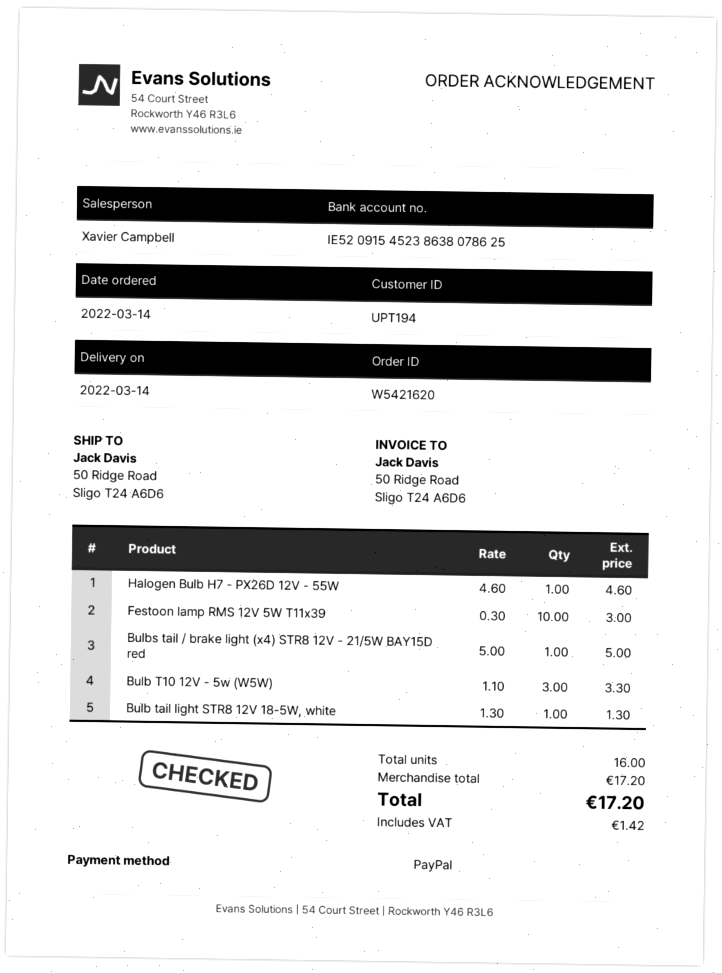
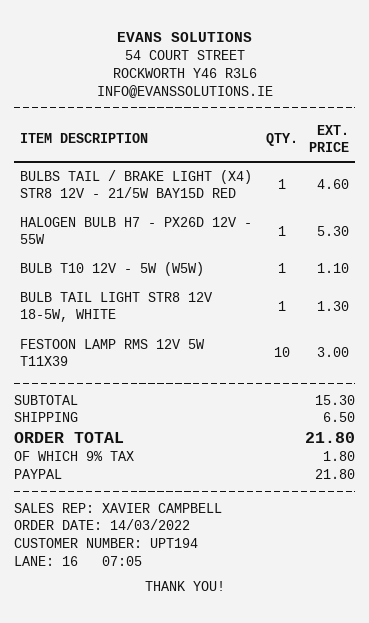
Halogen Bulb H7 - PX26D 12V - 55W: 1 for 4.60 -> 1 for 5.30
Bulbs tail / brake light (x4) STR8 12V - 21/5W BAY15D red: 1 for 5.00 -> 1 for 4.60
Bulb T10 12V - 5w (W5W): 3 for 3.30 -> 1 for 1.10
subtotal: 17.20 -> 15.30
shipping: none -> 6.50
tax: 1.42 -> 1.80
total: 17.20 -> 21.80

